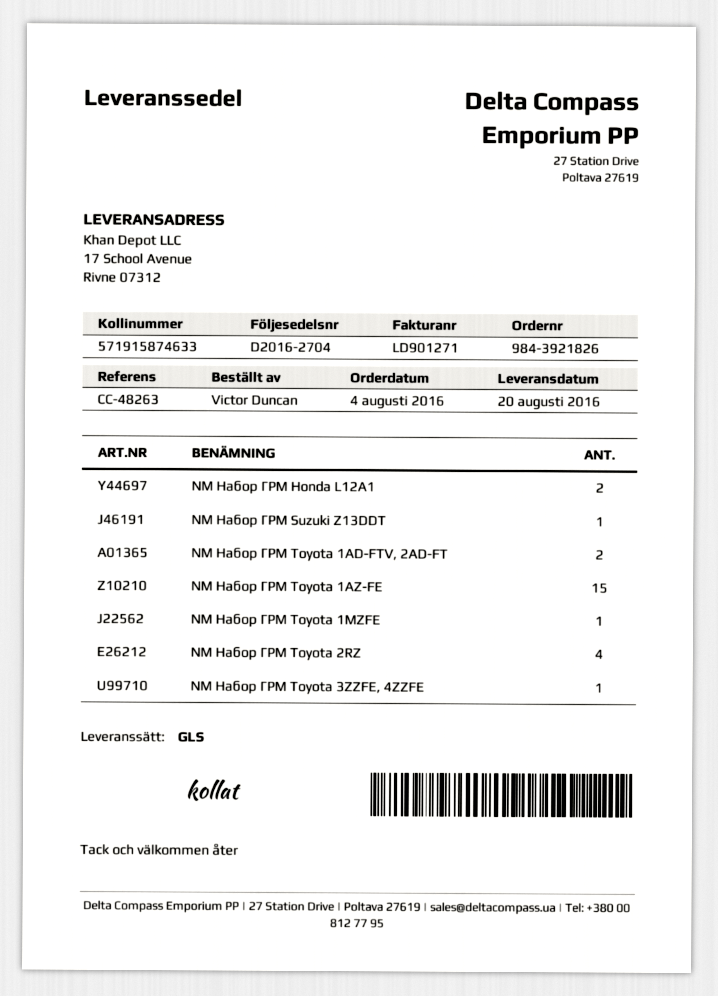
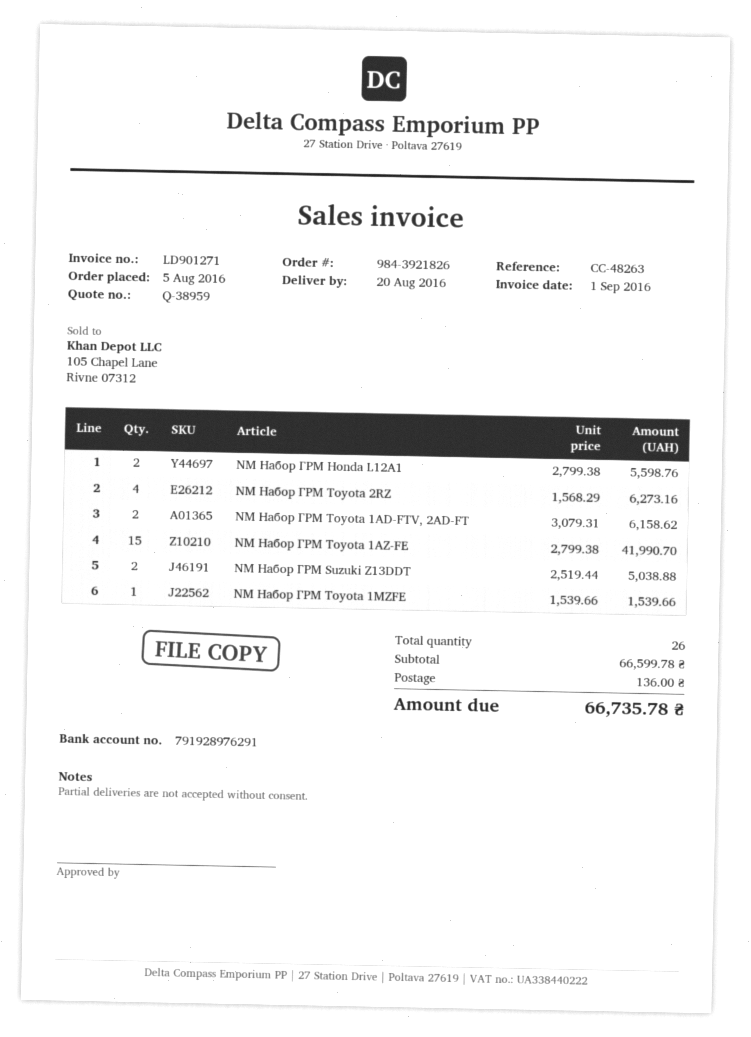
order date: 2016-08-04 -> 2016-08-05
NM Набор ГРМ Suzuki Z13DDT: 1 -> 2
NM Набор ГРМ Toyota 3ZZFE, 4ZZFE: 1 -> none

